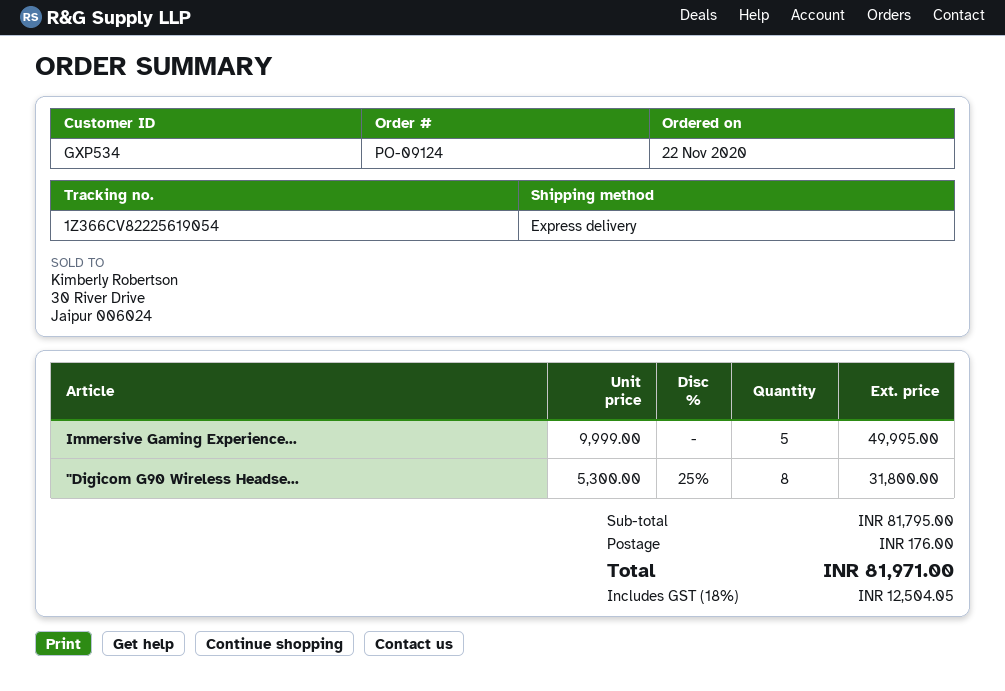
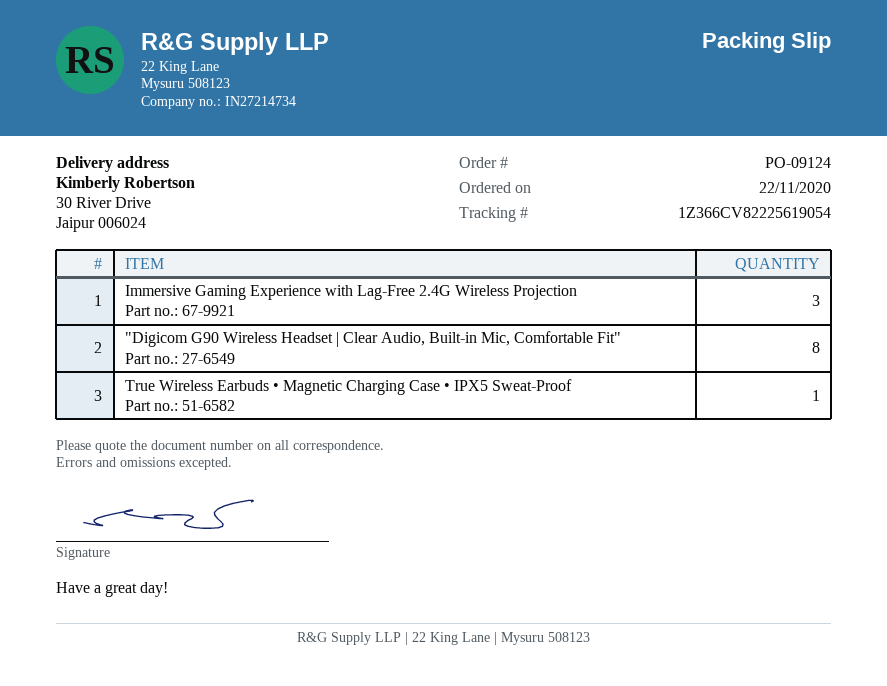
Immersive Gaming Experience...: 5 -> 3
True Wireless Earbuds • Magnetic Charging Case • IPX5 Sweat‑Proof: none -> 1

